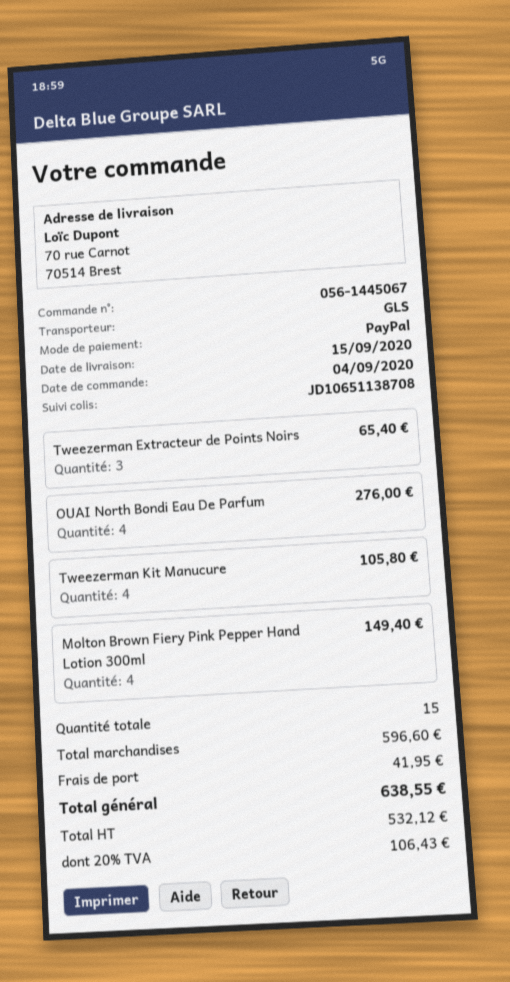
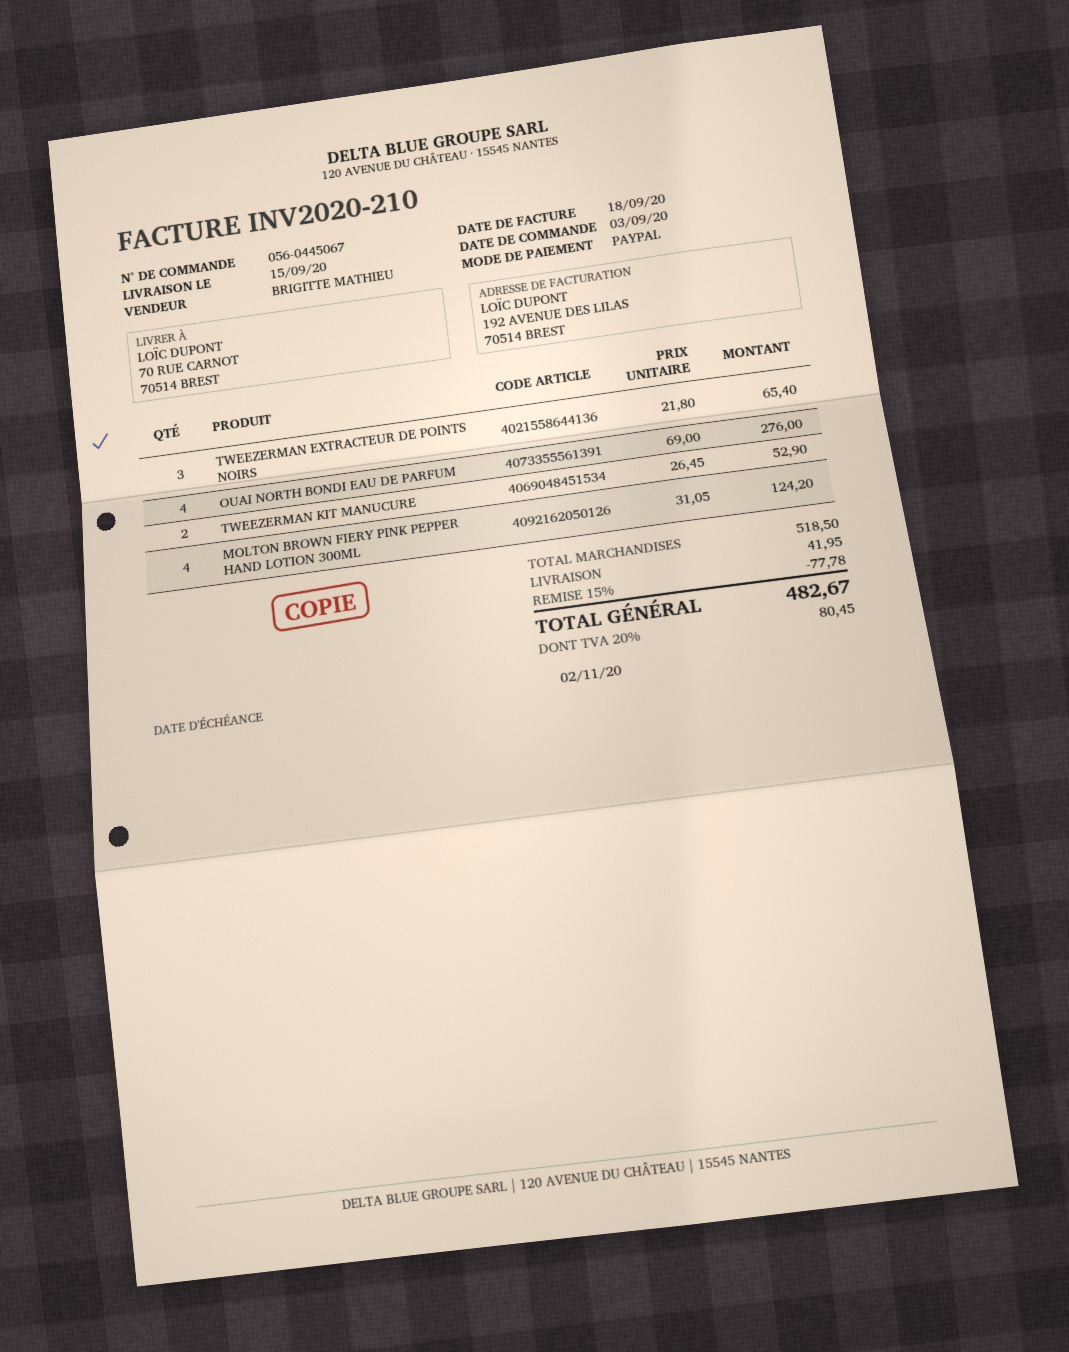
order number: 056-1445067 -> 056-0445067
order date: 2020-09-04 -> 2020-09-03
Tweezerman Kit Manucure: 4 for 105.80 -> 2 for 52.90
Molton Brown Fiery Pink Pepper Hand Lotion 300ml: 4 for 149.40 -> 4 for 124.20
subtotal: 596.60 -> 518.50
discount: none -> 15% = 77.78
tax: 20% = 106.43 -> 20% = 80.45
total: 638.55 -> 482.67

